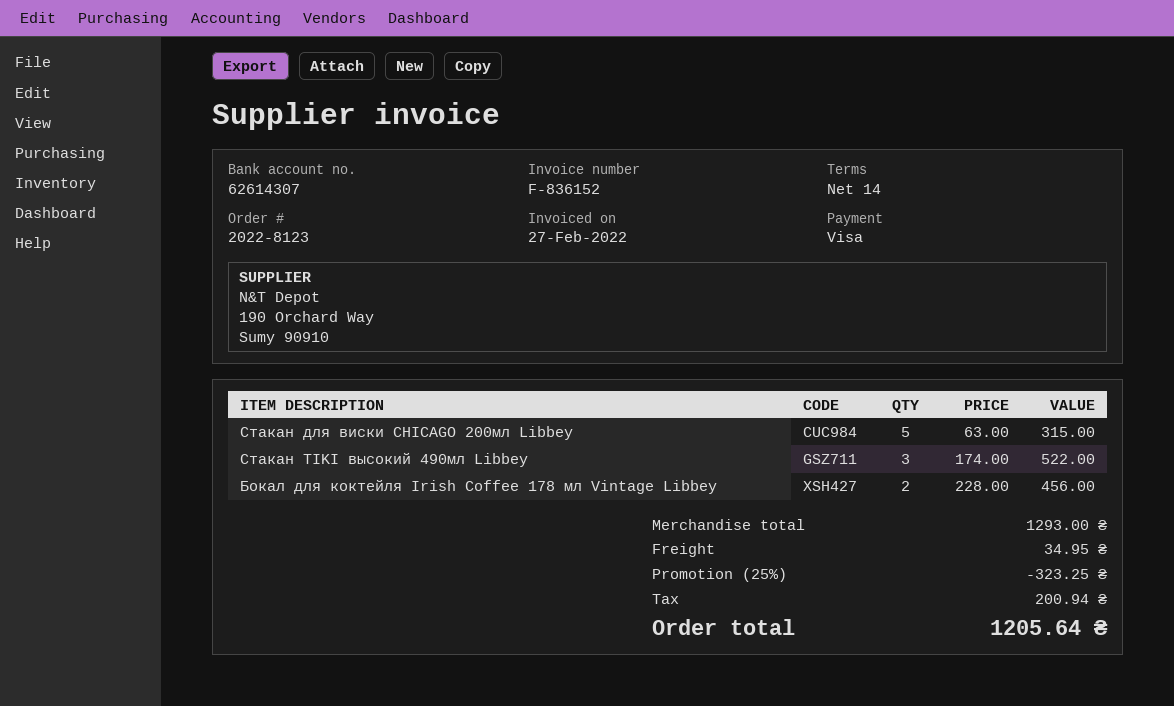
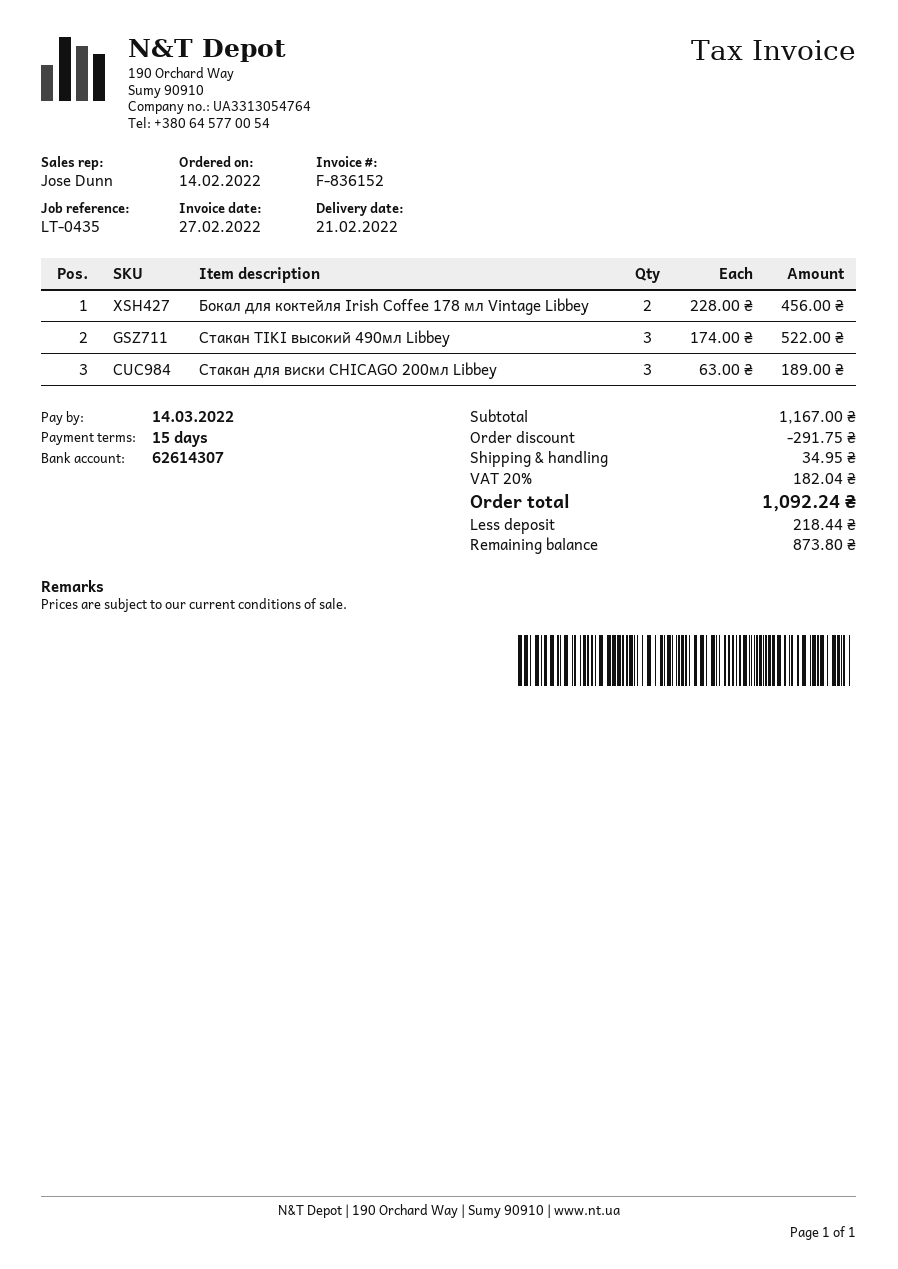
payment terms: 14 days -> 15 days
Стакан для виски CHICAGO 200мл Libbey: 5 x 63.00 = 315.00 -> 3 x 63.00 = 189.00
subtotal: 1293.00 -> 1167.00
discount: 323.25 -> 291.75
tax: 200.94 -> 182.04
total: 1205.64 -> 1092.24

